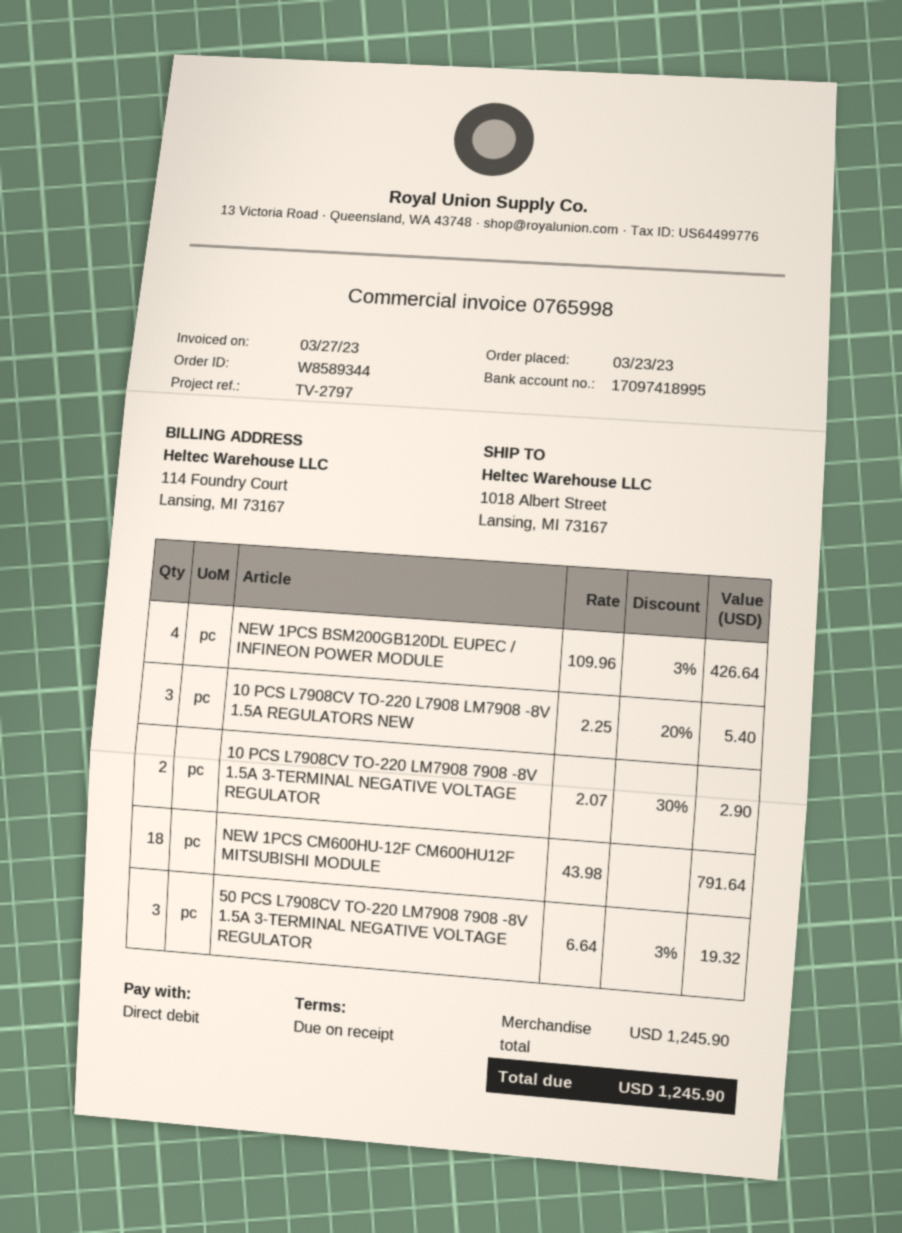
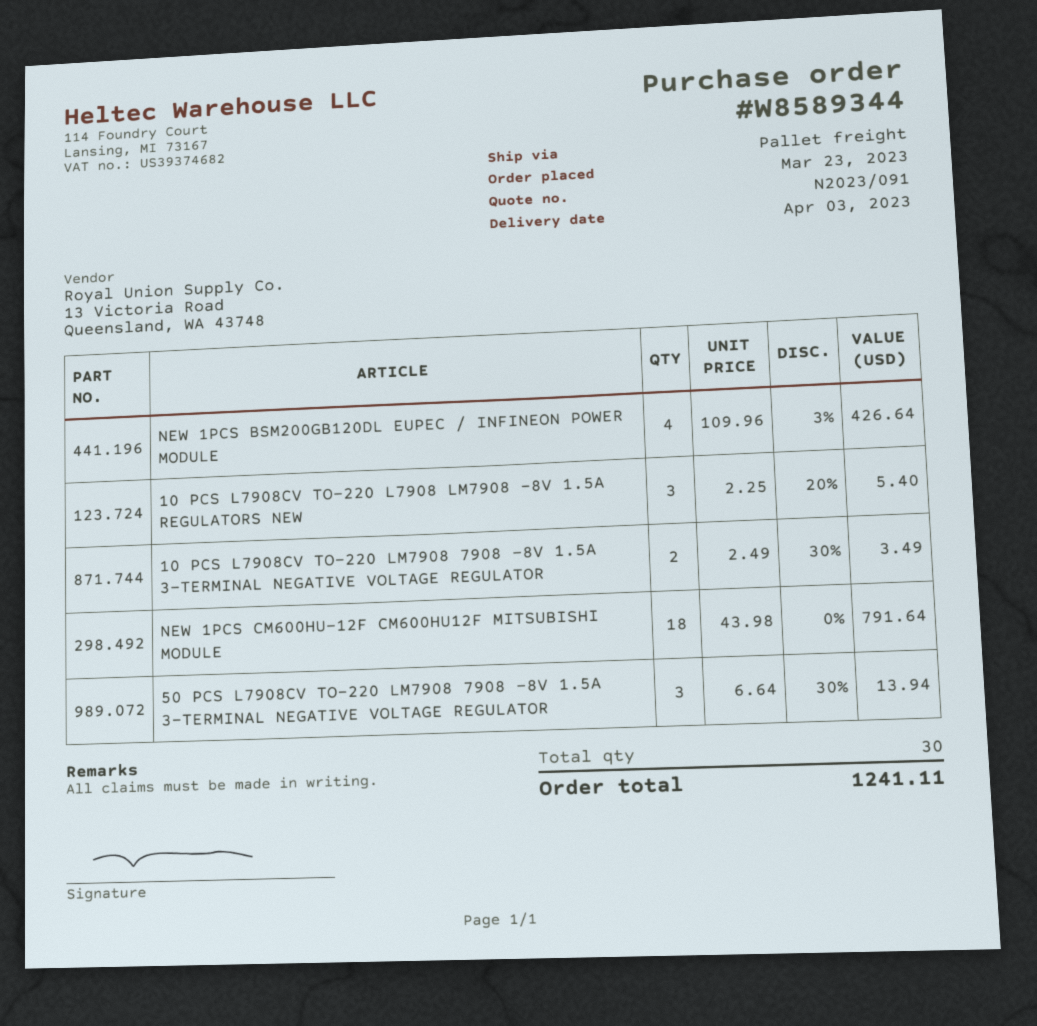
10 PCS L7908CV TO-220 LM7908 7908 -8V 1.5A 3-TERMINAL NEGATIVE VOLTAGE REGULATOR: 2 x 2.07 - 30% = 2.90 -> 2 x 2.49 - 30% = 3.49
50 PCS L7908CV TO-220 LM7908 7908 -8V 1.5A 3-TERMINAL NEGATIVE VOLTAGE REGULATOR: 3 x 6.64 - 3% = 19.32 -> 3 x 6.64 - 30% = 13.94
total: 1245.90 -> 1241.11

